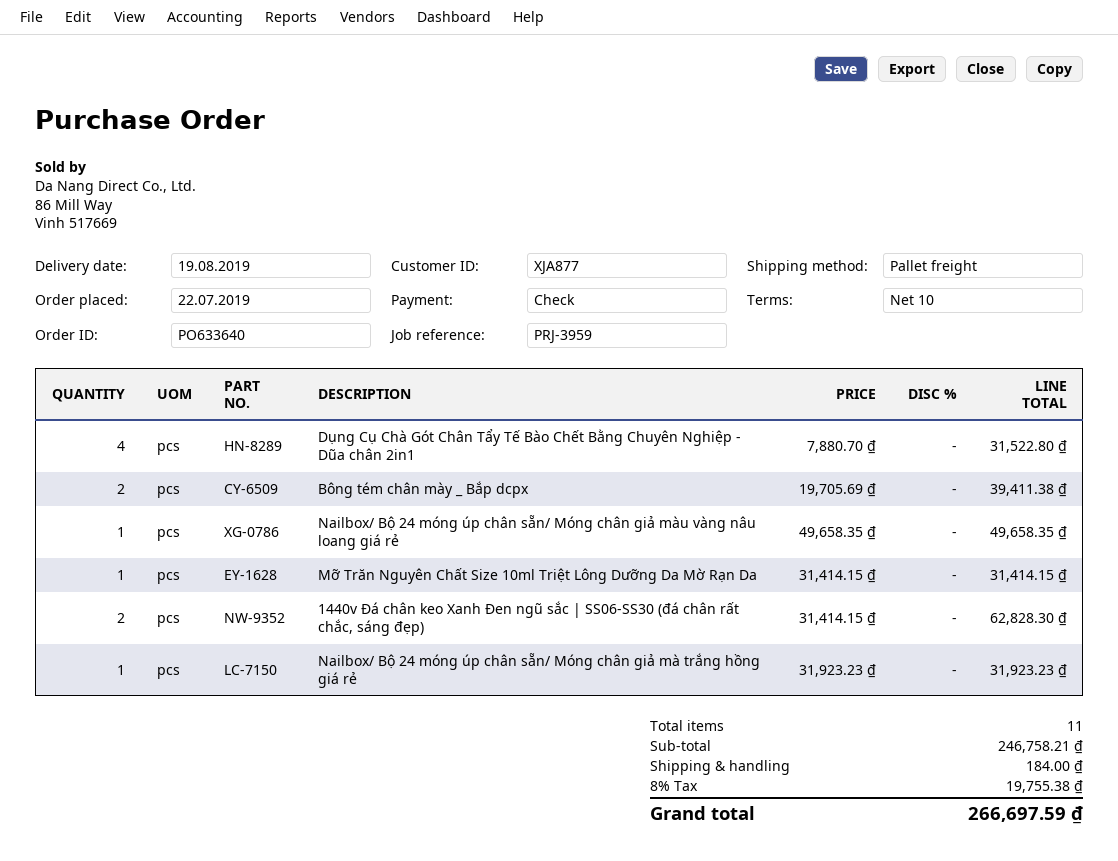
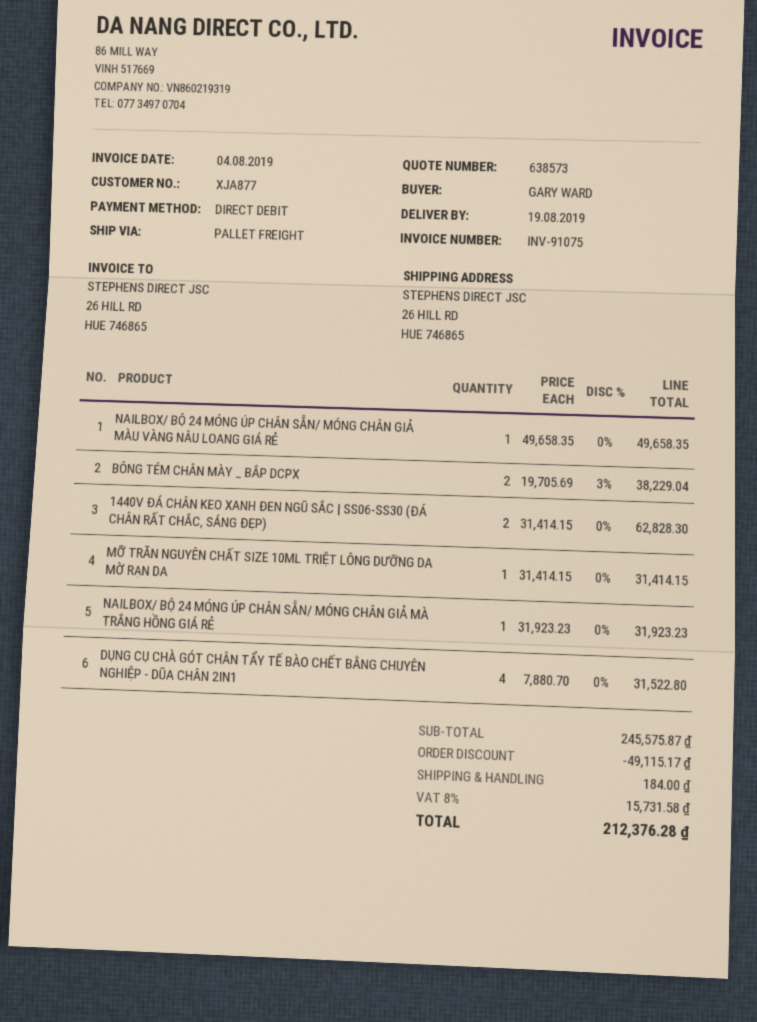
payment method: cheque -> direct debit
Bông tém chân mày _ Bắp dcpx: 2 x 19705.69 = 39411.38 -> 2 x 19705.69 - 3% = 38229.04
subtotal: 246758.21 -> 245575.87
discount: none -> 49115.17
tax: 8% = 19755.38 -> 8% = 15731.58
total: 266697.59 -> 212376.28

